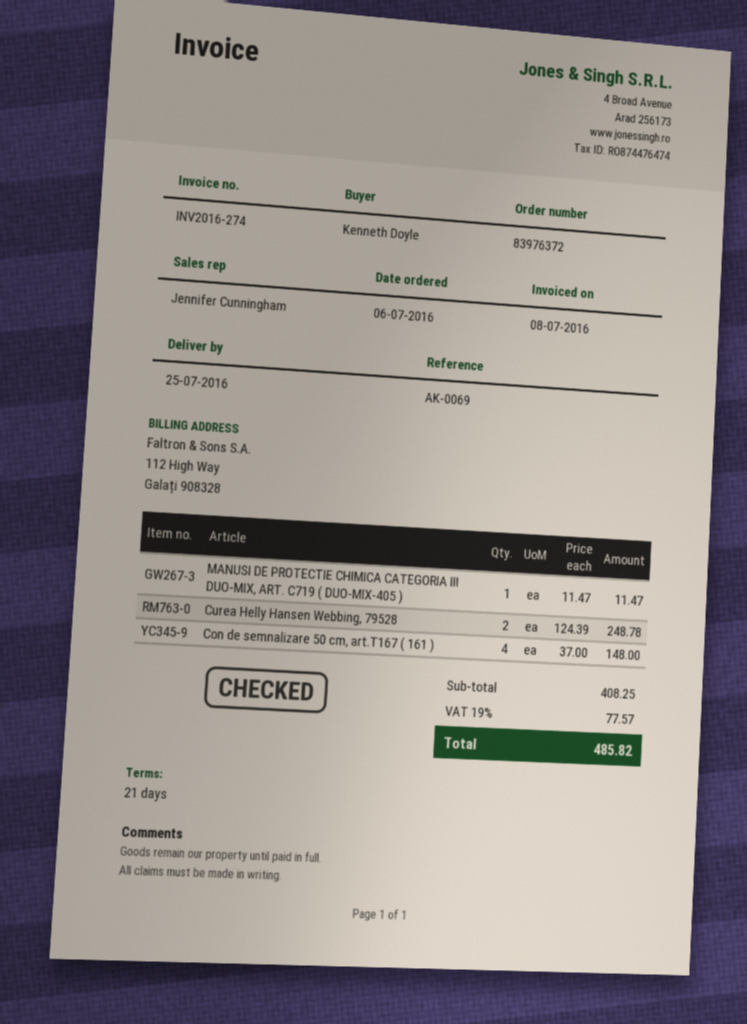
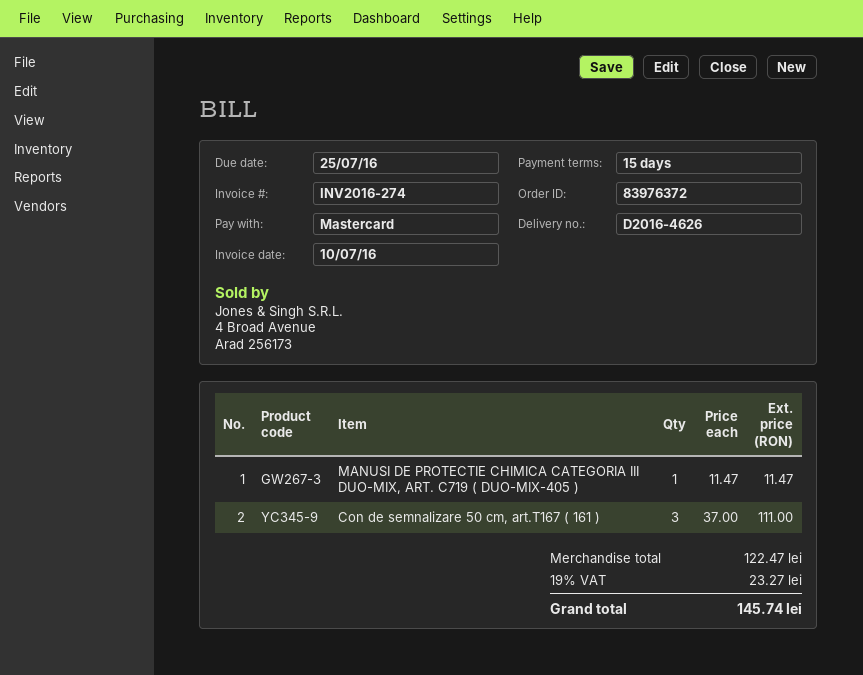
invoice date: 2016-07-08 -> 2016-07-10
payment terms: 21 days -> 15 days
Curea Helly Hansen Webbing, 79528: 2 x 124.39 = 248.78 -> none
Con de semnalizare 50 cm, art.T167 ( 161 ): 4 x 37.00 = 148.00 -> 3 x 37.00 = 111.00
subtotal: 408.25 -> 122.47
tax: 19% = 77.57 -> 19% = 23.27
total: 485.82 -> 145.74

